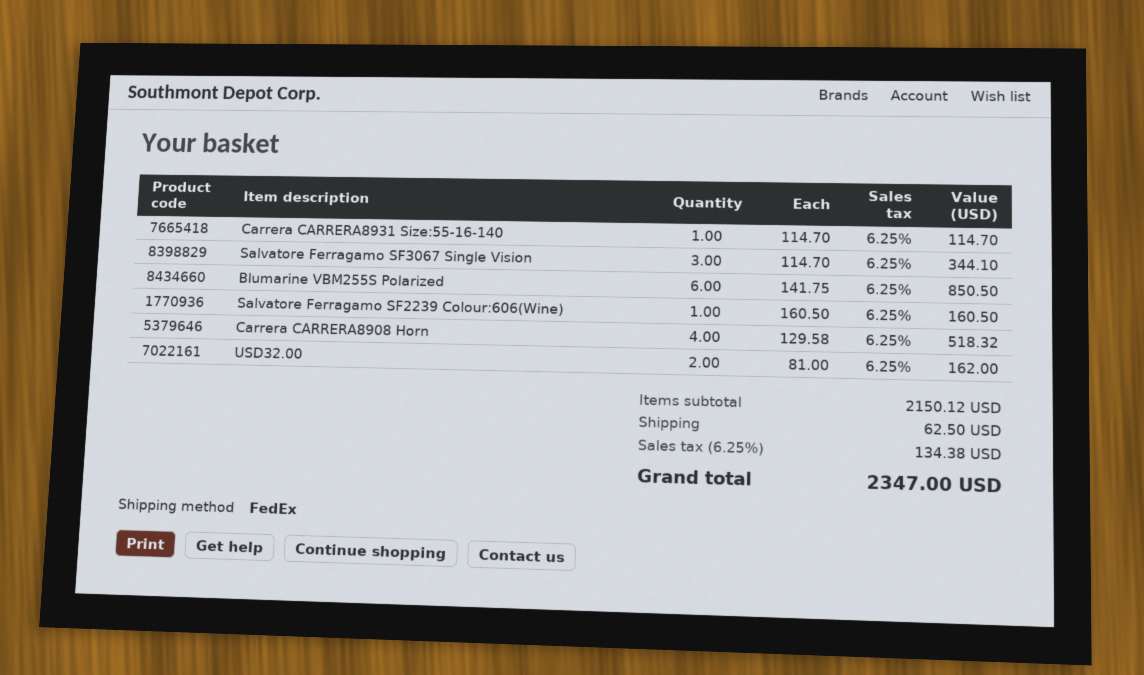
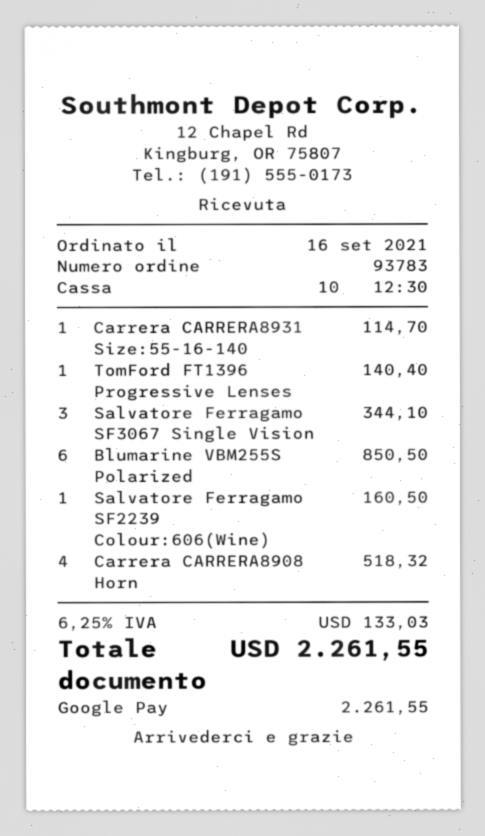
USD32.00: 2 for 162.00 -> none
TomFord FT1396 Progressive Lenses: none -> 1 for 140.40
shipping: 62.50 -> none
tax: 6.25% = 134.38 -> 6.25% = 133.03
total: 2347.00 -> 2261.55

